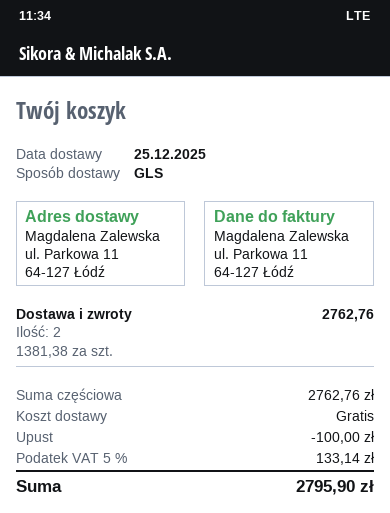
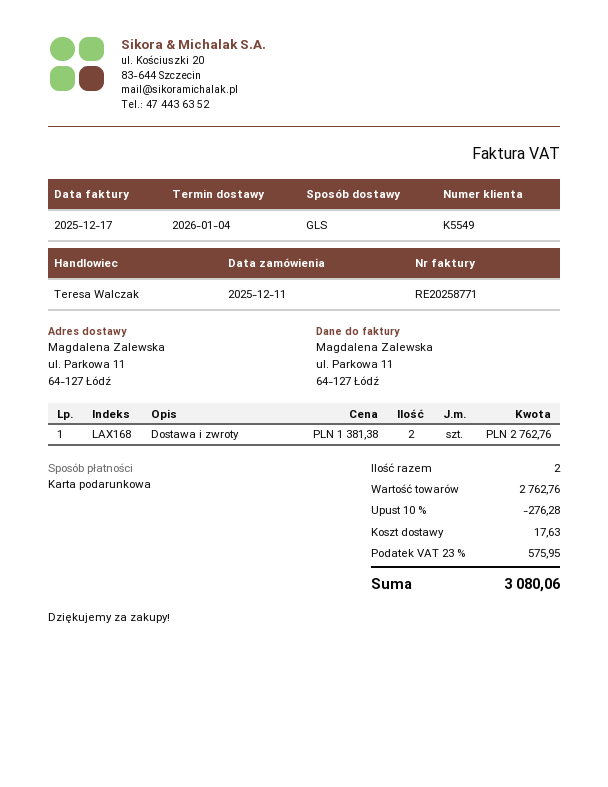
delivery date: 2025-12-25 -> 2026-01-04
discount: 100.00 -> 276.28
shipping: 0.00 -> 17.63
tax: 5% = 133.14 -> 23% = 575.95
total: 2795.90 -> 3080.06

